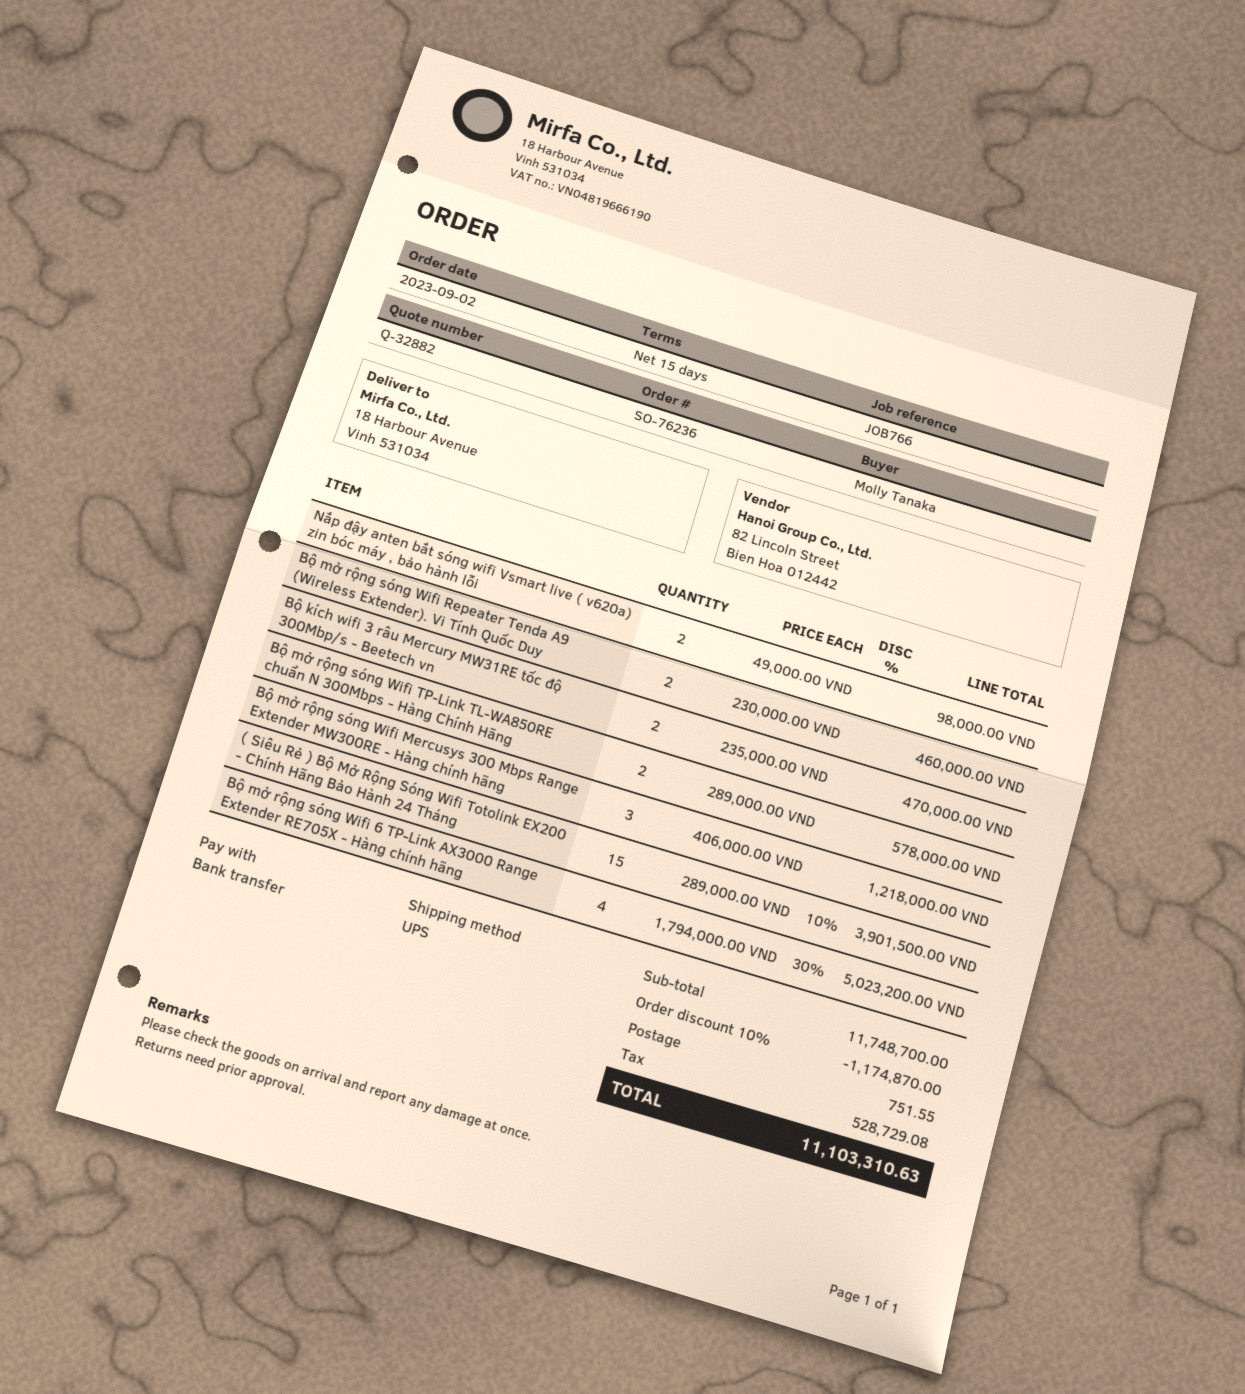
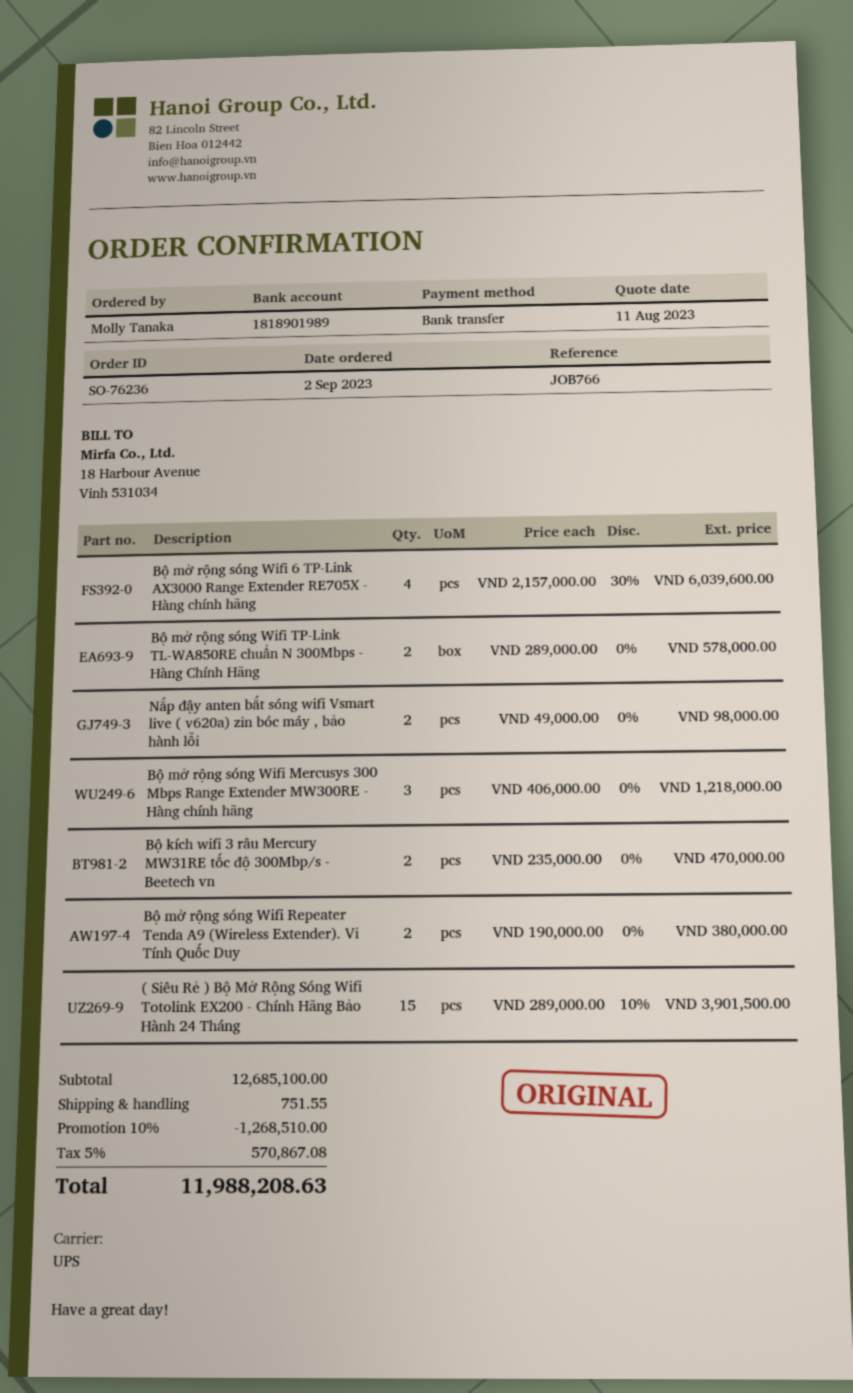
Bộ mở rộng sóng Wifi Repeater Tenda A9 (Wireless Extender). Vi Tính Quốc Duy: 2 x 230000.00 = 460000.00 -> 2 x 190000.00 = 380000.00
Bộ mở rộng sóng Wifi 6 TP-Link AX3000 Range Extender RE705X - Hàng chính hãng: 4 x 1794000.00 - 30% = 5023200.00 -> 4 x 2157000.00 - 30% = 6039600.00
subtotal: 11748700.00 -> 12685100.00
discount: 10% = 1174870.00 -> 10% = 1268510.00
tax: 528729.08 -> 570867.08
total: 11103310.63 -> 11988208.63

